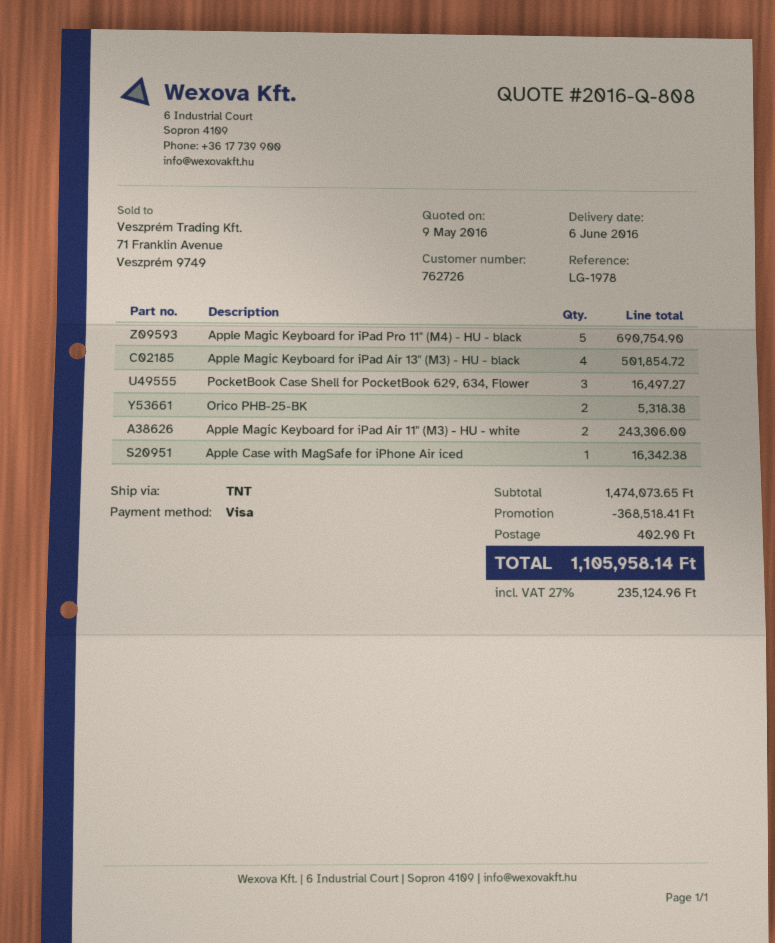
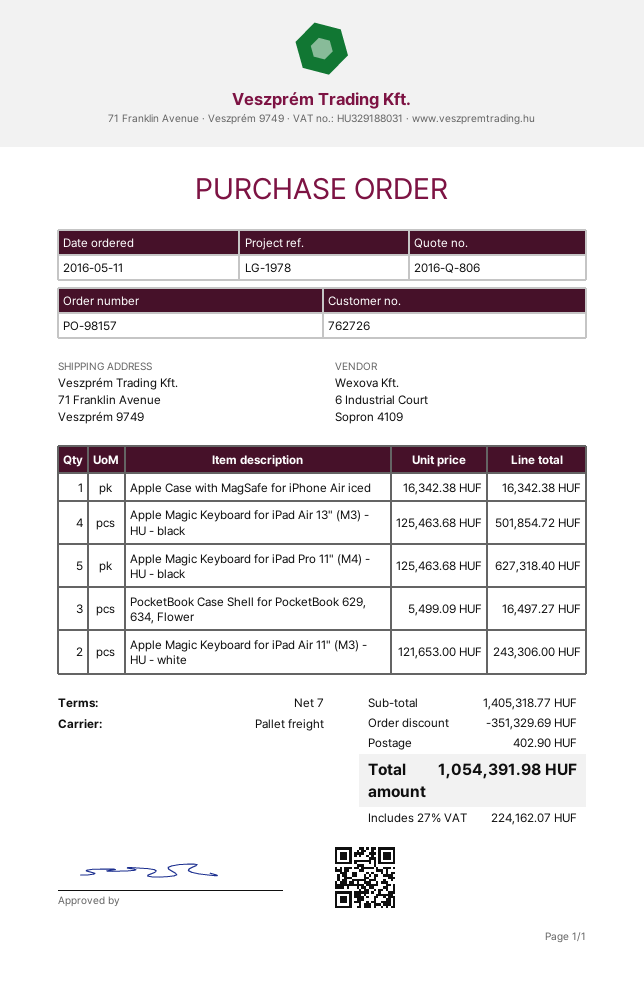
quote number: 2016-Q-808 -> 2016-Q-806
shipping method: TNT -> pallet freight
Apple Magic Keyboard for iPad Pro 11" (M4) - HU - black: 5 for 690754.90 -> 5 for 627318.40
Orico PHB-25-BK: 2 for 5318.38 -> none
subtotal: 1474073.65 -> 1405318.77
discount: 368518.41 -> 351329.69
tax: 27% = 235124.96 -> 27% = 224162.07
total: 1105958.14 -> 1054391.98

